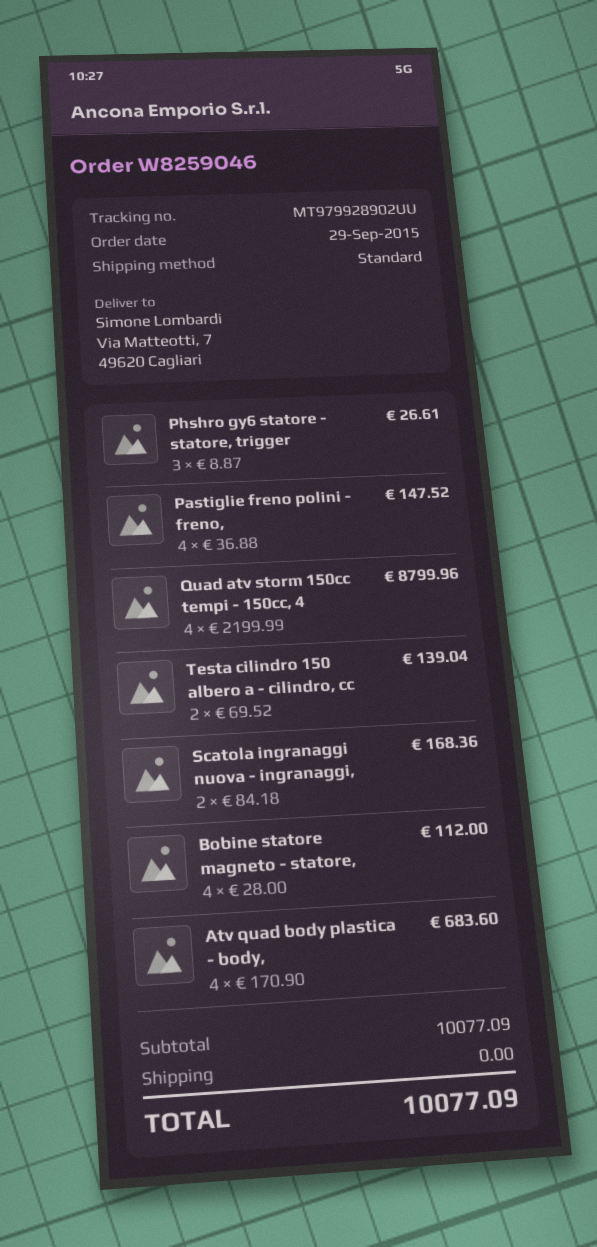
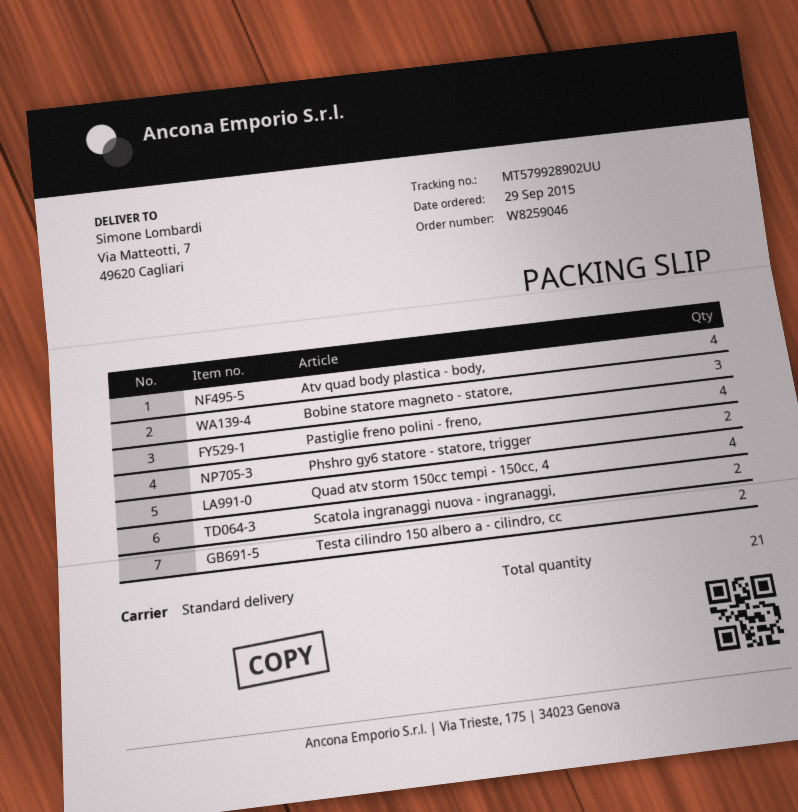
tracking number: MT979928902UU -> MT579928902UU
Phshro gy6 statore - statore, trigger: 3 -> 2
Bobine statore magneto - statore,: 4 -> 3

